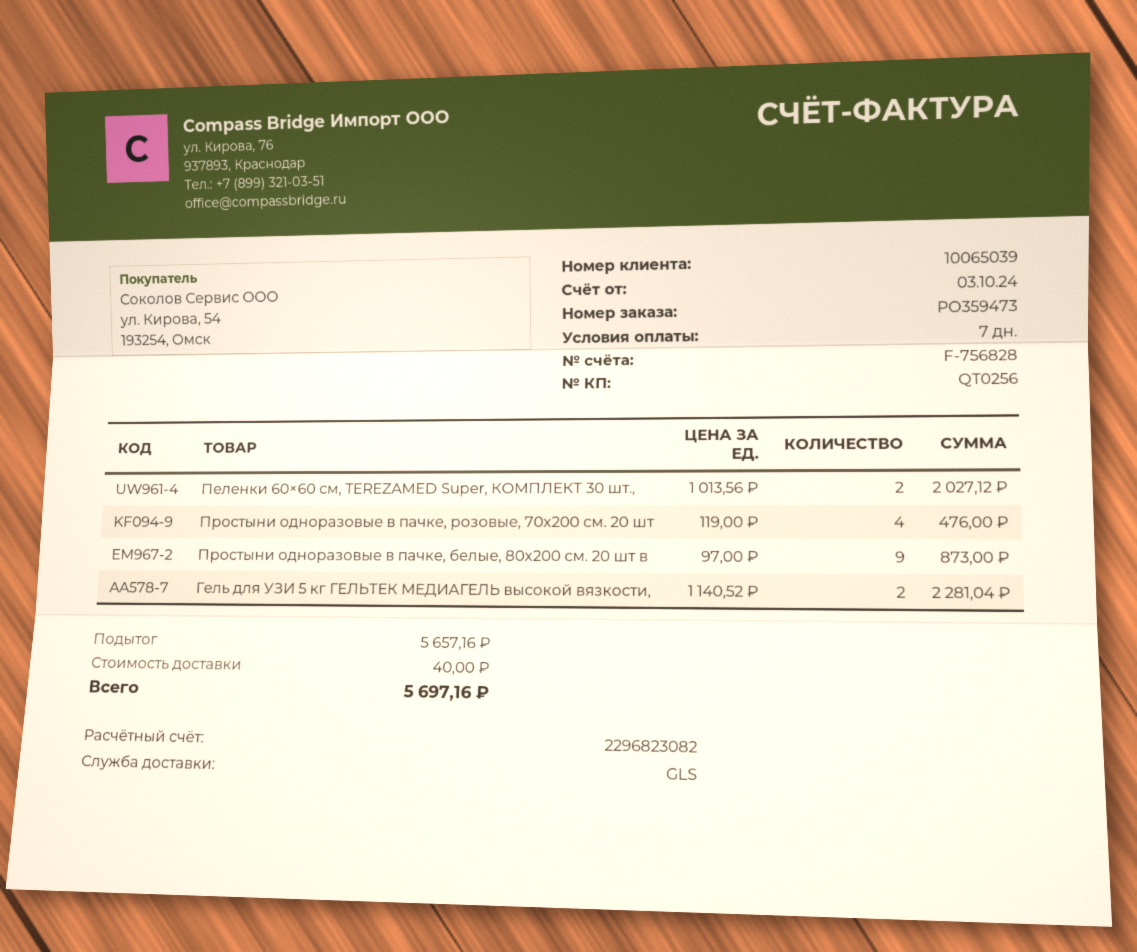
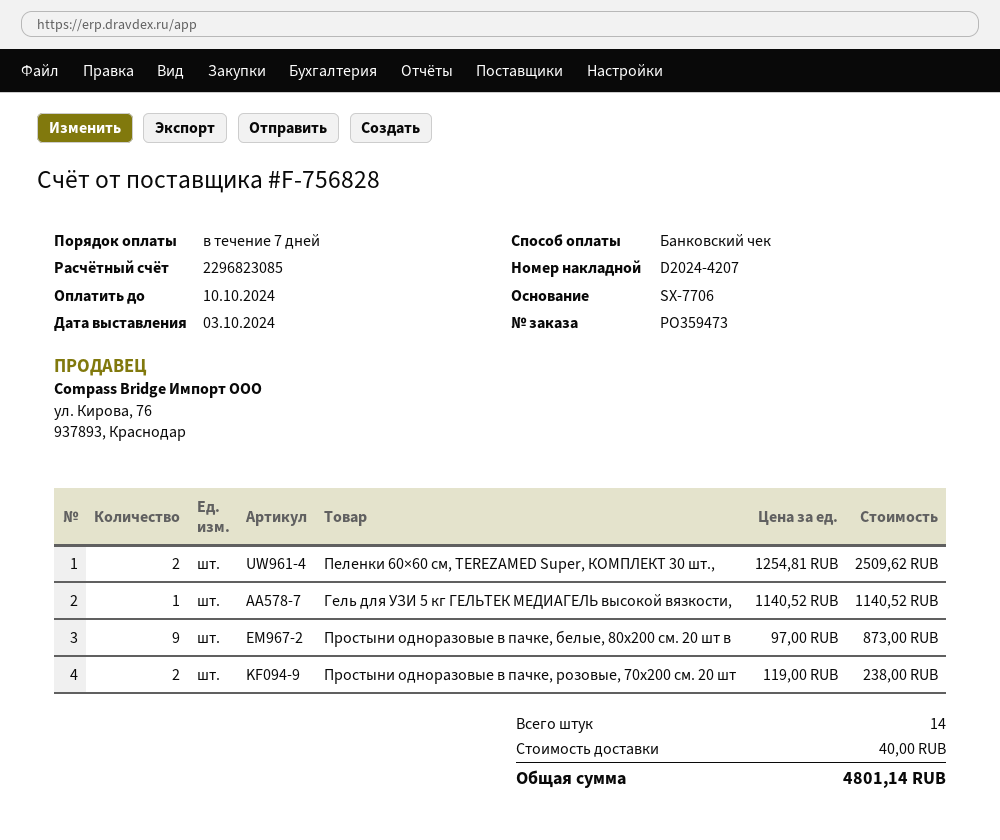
bank account: 2296823082 -> 2296823085
Пеленки 60×60 см, TEREZAMED Super, КОМПЛЕКТ 30 шт.,: 2 x 1013.56 = 2027.12 -> 2 x 1254.81 = 2509.62
Простыни одноразовые в пачке, розовые, 70х200 см. 20 шт: 4 x 119.00 = 476.00 -> 2 x 119.00 = 238.00
Гель для УЗИ 5 кг ГЕЛЬТЕК МЕДИАГЕЛЬ высокой вязкости,: 2 x 1140.52 = 2281.04 -> 1 x 1140.52 = 1140.52
total: 5697.16 -> 4801.14

